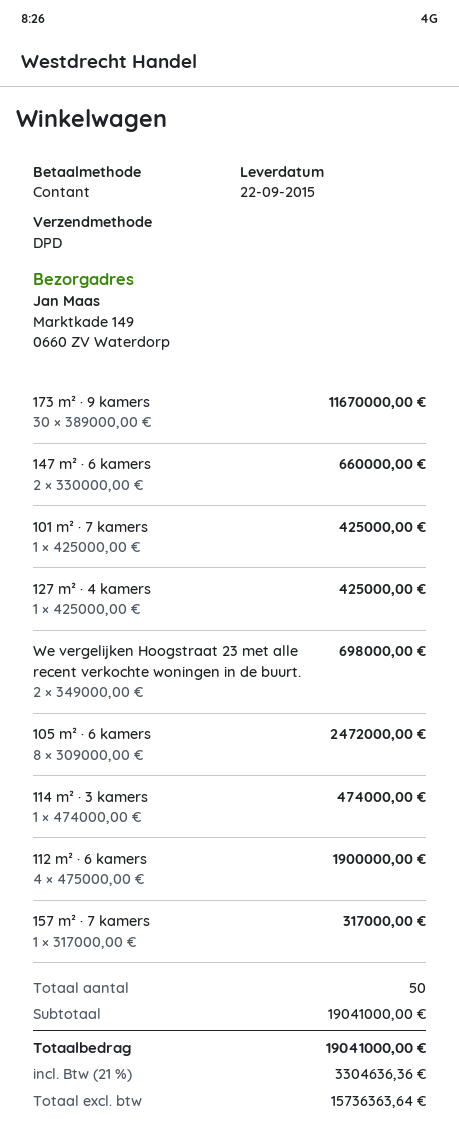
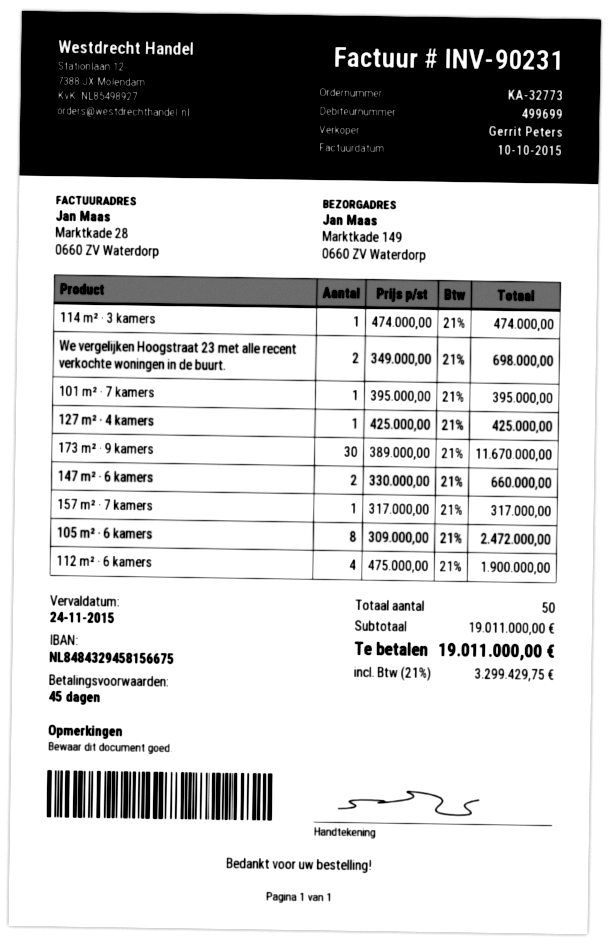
101 m² · 7 kamers: 1 x 425000.00 = 425000.00 -> 1 x 395000.00 = 395000.00
subtotal: 19041000.00 -> 19011000.00
tax: 21% = 3304636.36 -> 21% = 3299429.75
total: 19041000.00 -> 19011000.00

